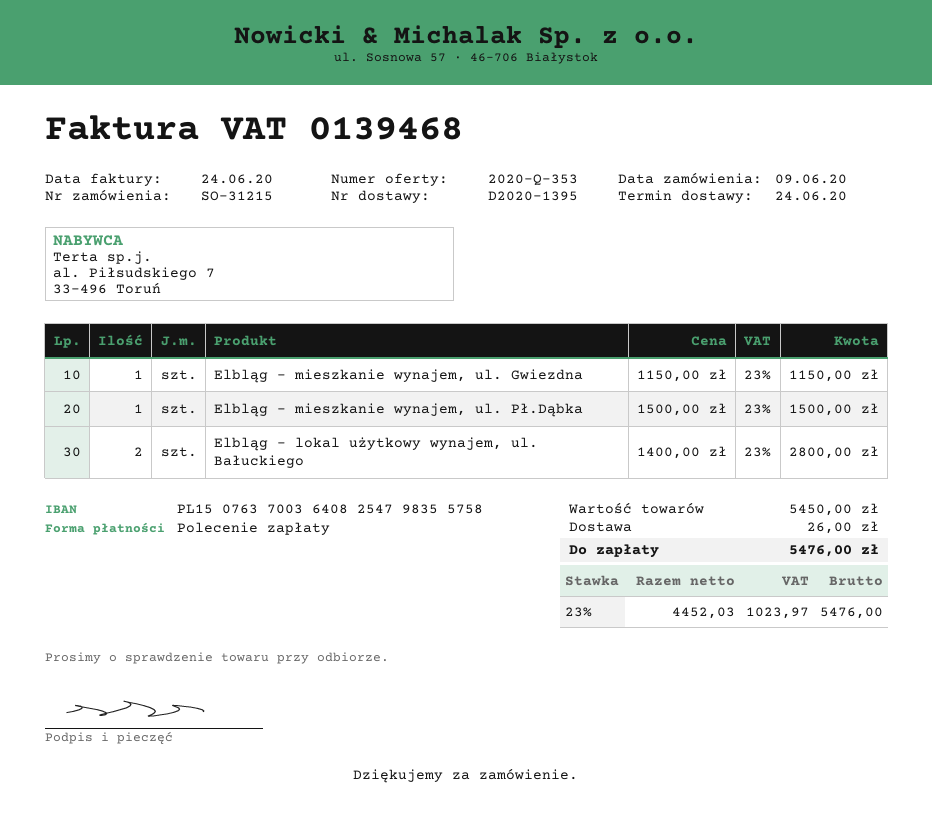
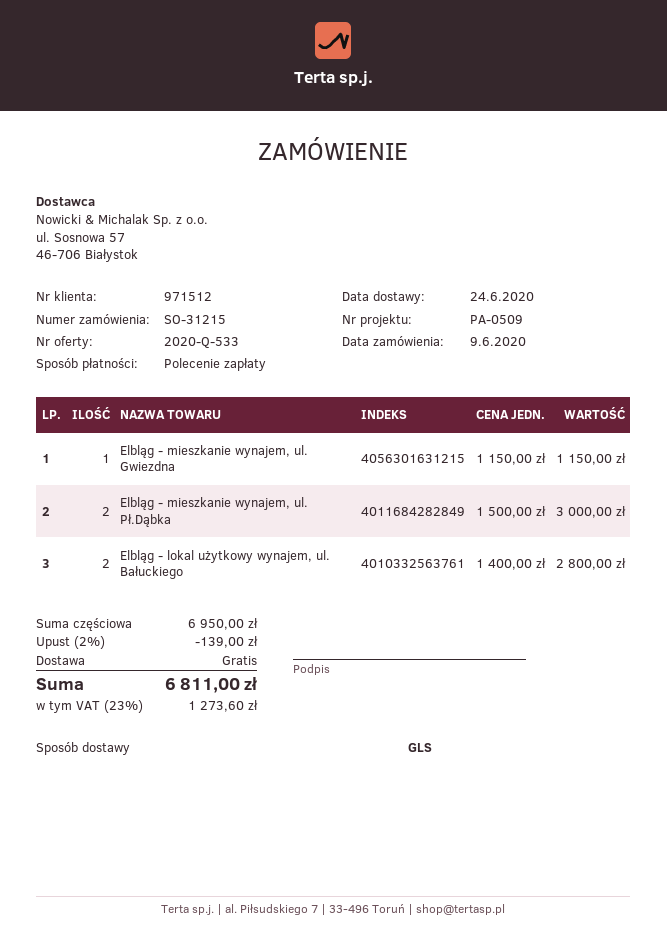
quote number: 2020-Q-353 -> 2020-Q-533
Elbląg - mieszkanie wynajem, ul. Pł.Dąbka: 1 x 1500.00 = 1500.00 -> 2 x 1500.00 = 3000.00
subtotal: 5450.00 -> 6950.00
discount: none -> 2% = 139.00
shipping: 26.00 -> 0.00
tax: 23% = 1023.97 -> 23% = 1273.60
total: 5476.00 -> 6811.00

